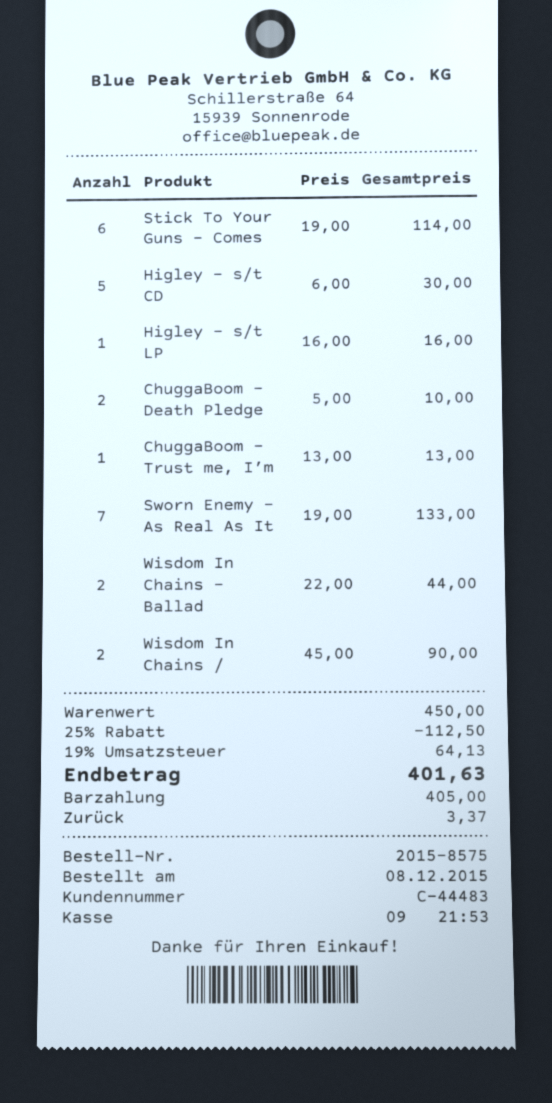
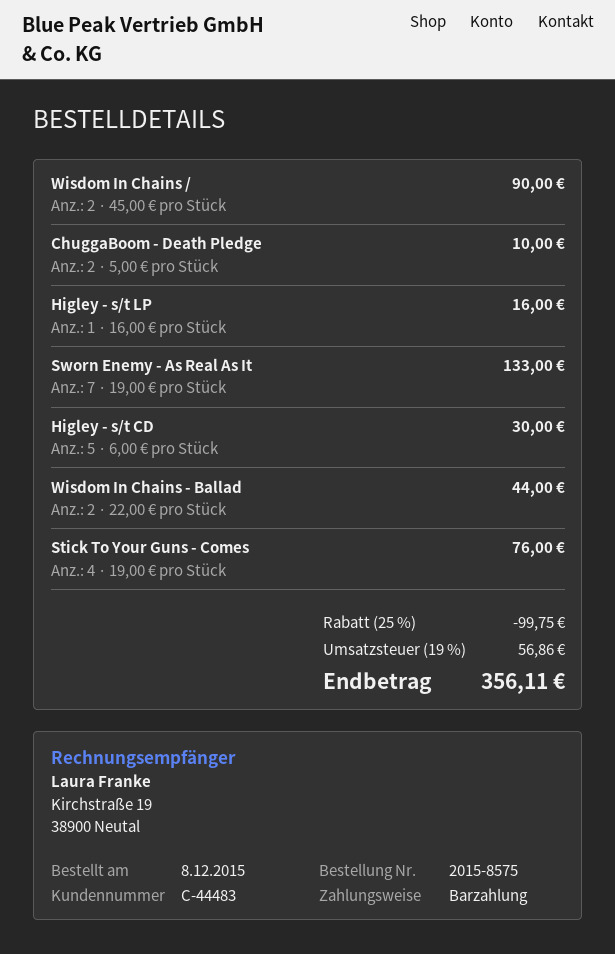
Stick To Your Guns - Comes: 6 x 19.00 = 114.00 -> 4 x 19.00 = 76.00
ChuggaBoom - Trust me, I’m: 1 x 13.00 = 13.00 -> none
discount: 25% = 112.50 -> 25% = 99.75
tax: 19% = 64.13 -> 19% = 56.86
total: 401.63 -> 356.11

